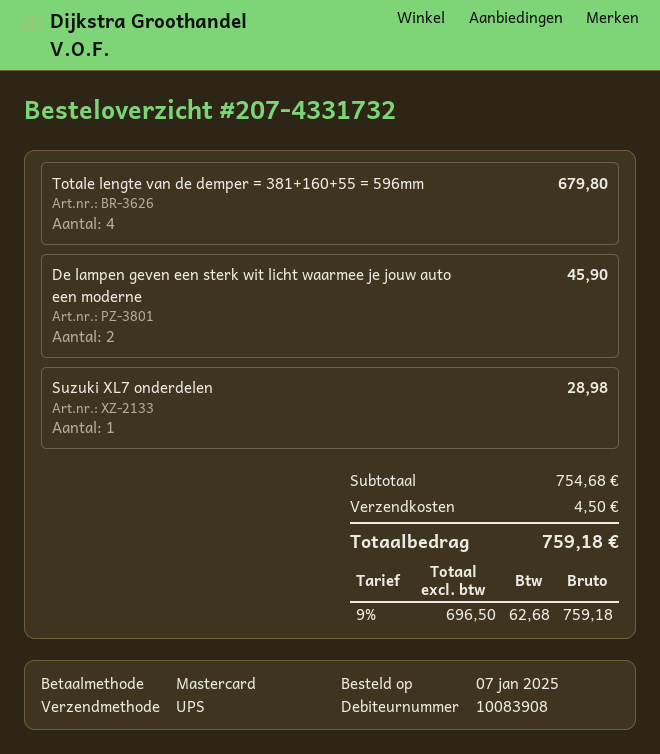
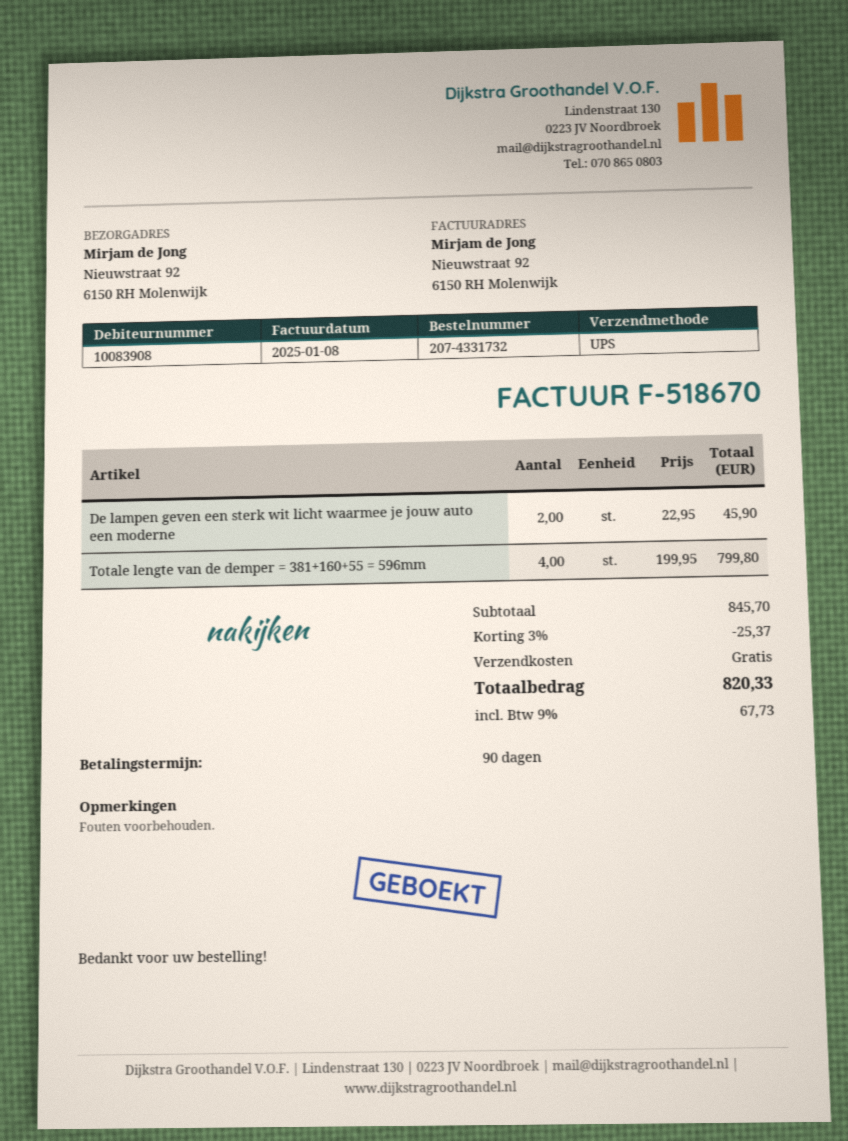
Totale lengte van de demper = 381+160+55 = 596mm: 4 for 679.80 -> 4 for 799.80
Suzuki XL7 onderdelen: 1 for 28.98 -> none
subtotal: 754.68 -> 845.70
discount: none -> 3% = 25.37
shipping: 4.50 -> 0.00
tax: 9% = 62.68 -> 9% = 67.73
total: 759.18 -> 820.33

